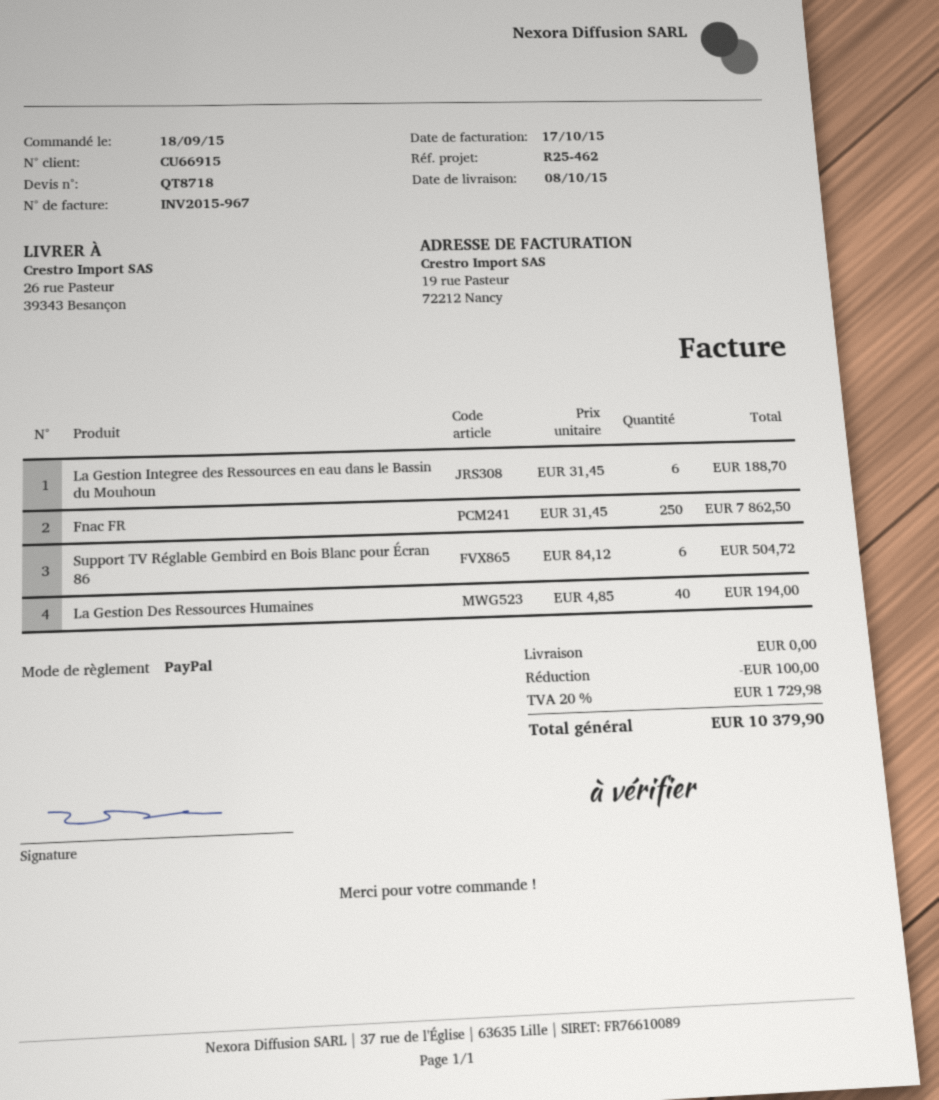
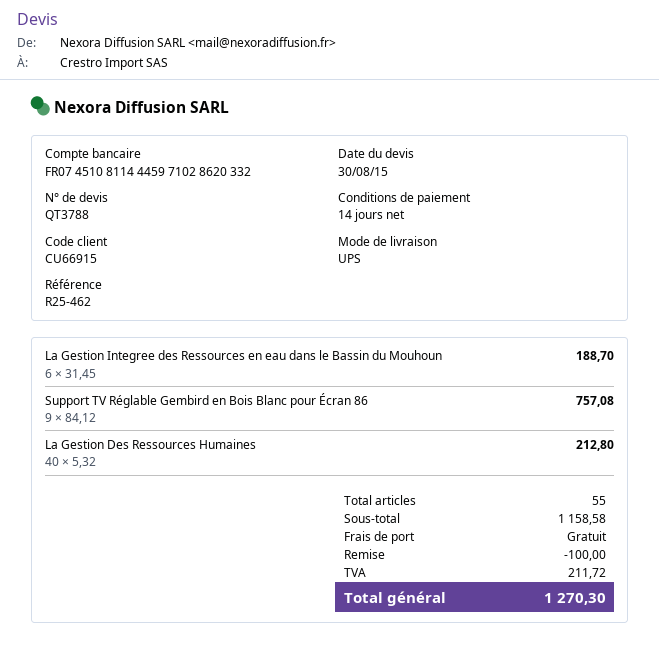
quote number: QT8718 -> QT3788
Fnac FR: 250 x 31.45 = 7862.50 -> none
Support TV Réglable Gembird en Bois Blanc pour Écran 86: 6 x 84.12 = 504.72 -> 9 x 84.12 = 757.08
La Gestion Des Ressources Humaines: 40 x 4.85 = 194.00 -> 40 x 5.32 = 212.80
tax: 1729.98 -> 211.72
total: 10379.90 -> 1270.30

